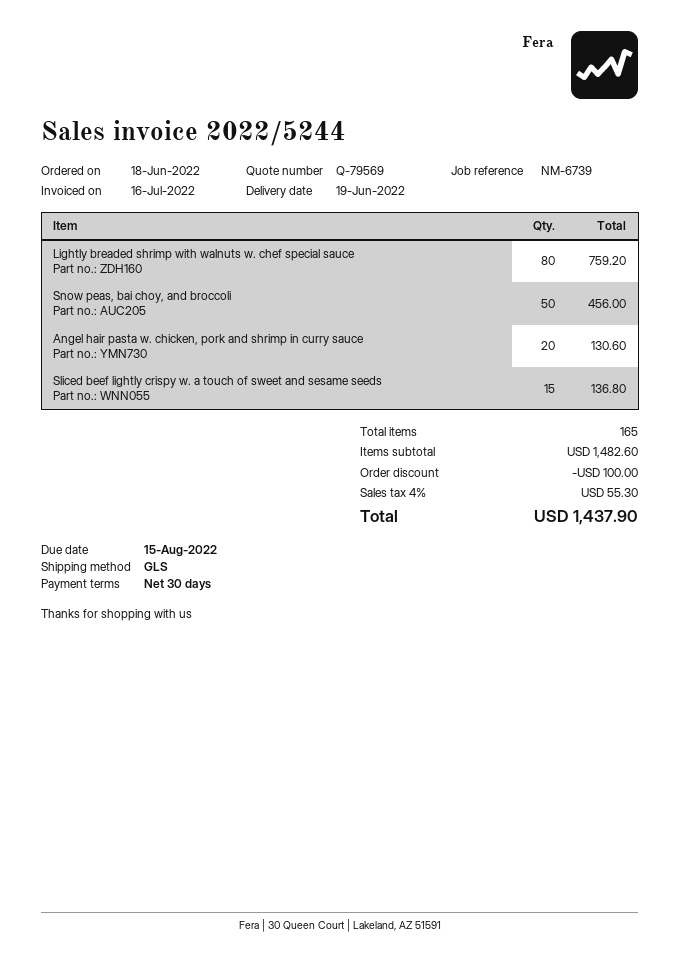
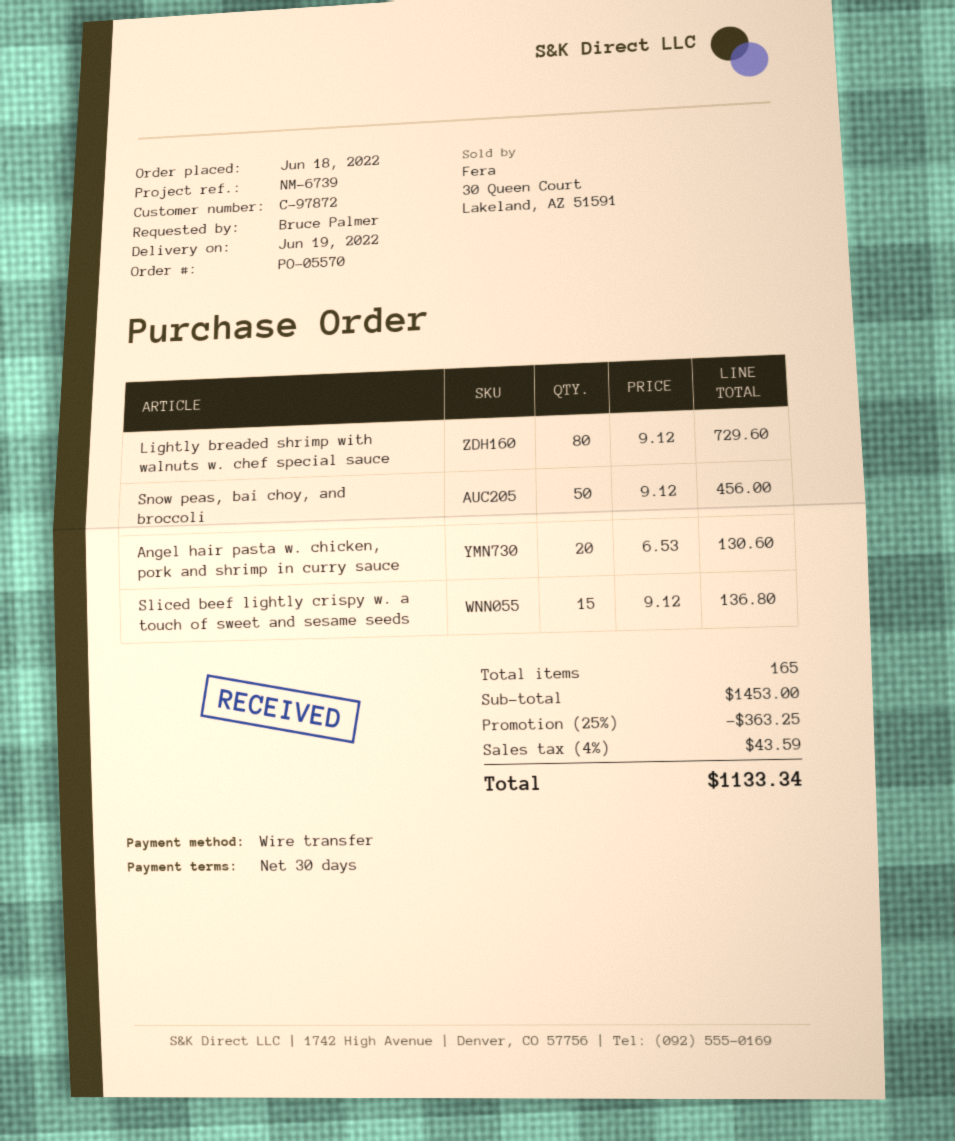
Lightly breaded shrimp with walnuts w. chef special sauce: 80 for 759.20 -> 80 for 729.60
subtotal: 1482.60 -> 1453.00
discount: 100.00 -> 363.25
tax: 4% = 55.30 -> 4% = 43.59
total: 1437.90 -> 1133.34

